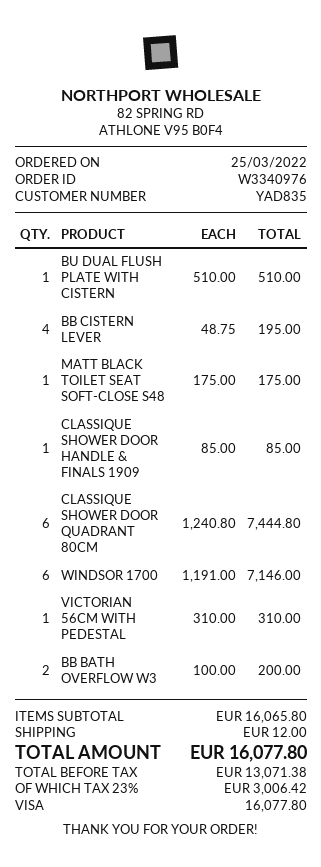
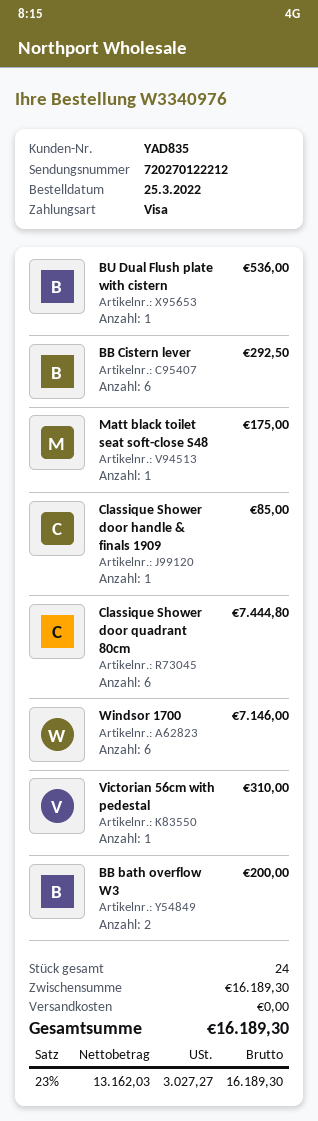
BU DUAL FLUSH PLATE WITH CISTERN: 1 for 510.00 -> 1 for 536.00
BB CISTERN LEVER: 4 for 195.00 -> 6 for 292.50
subtotal: 16065.80 -> 16189.30
shipping: 12.00 -> 0.00
net: 13071.38 -> 13162.03
tax: 23% = 3006.42 -> 23% = 3027.27
total: 16077.80 -> 16189.30

